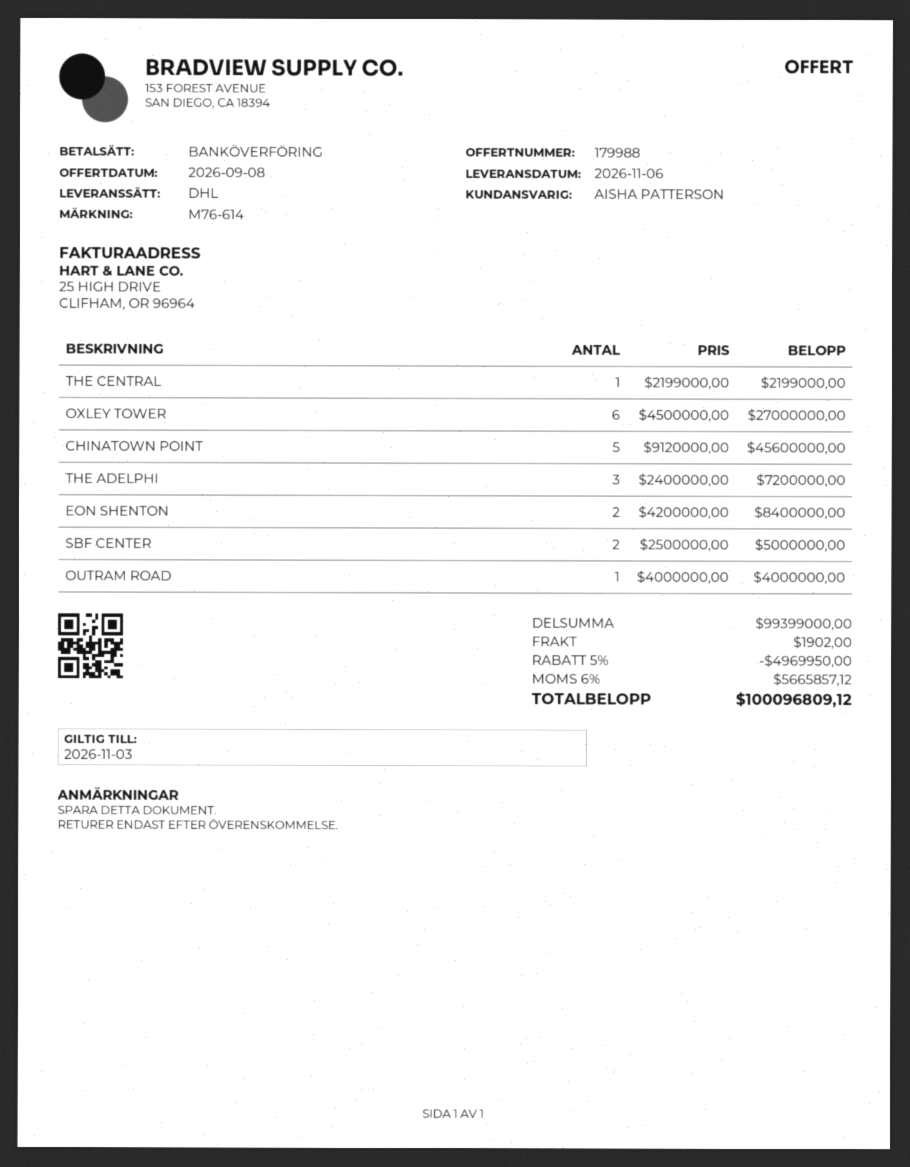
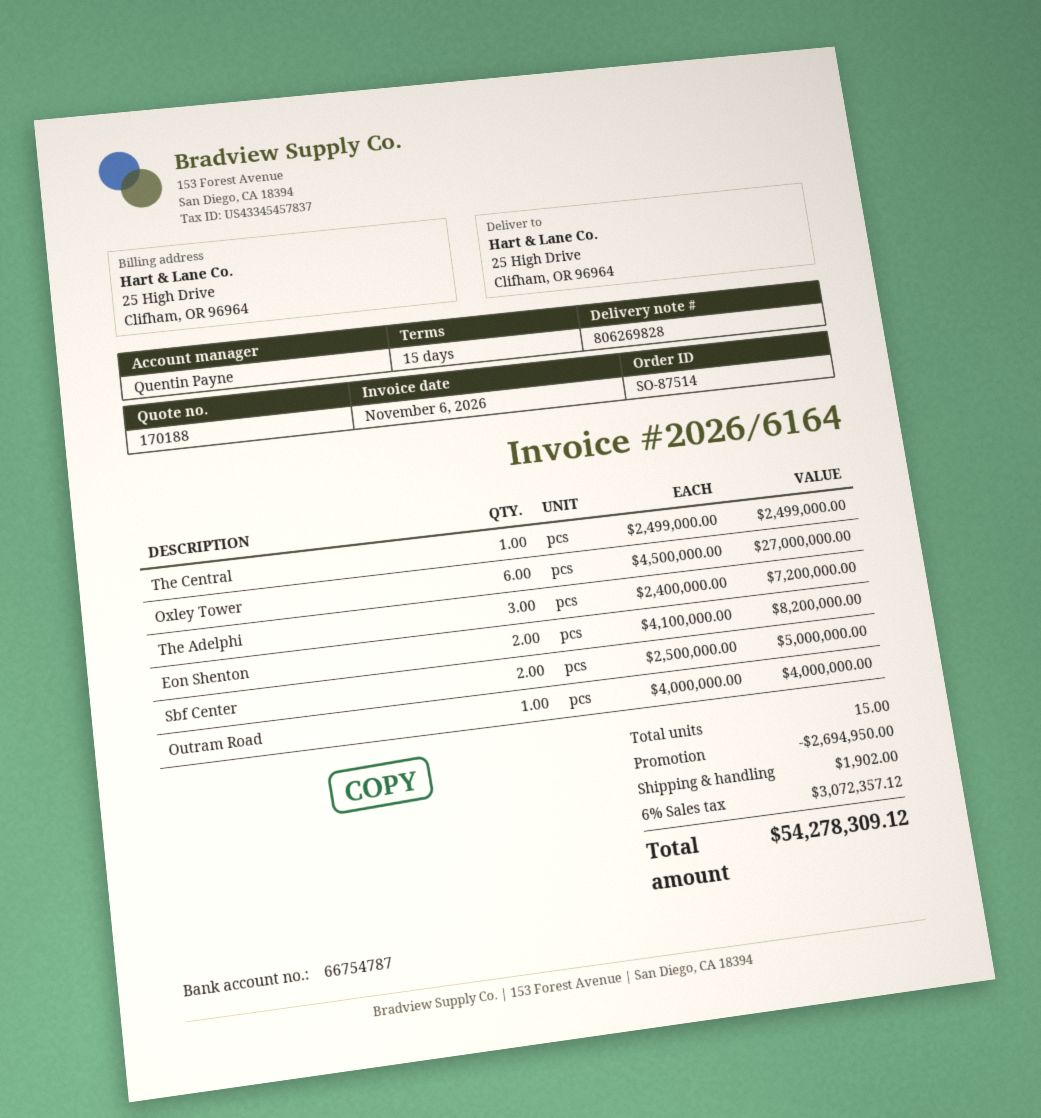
quote number: 179988 -> 170188
sales rep: AISHA PATTERSON -> Quentin Payne
THE CENTRAL: 1 x 2199000.00 = 2199000.00 -> 1 x 2499000.00 = 2499000.00
CHINATOWN POINT: 5 x 9120000.00 = 45600000.00 -> none
EON SHENTON: 2 x 4200000.00 = 8400000.00 -> 2 x 4100000.00 = 8200000.00
discount: 4969950.00 -> 2694950.00
tax: 6% = 5665857.12 -> 6% = 3072357.12
total: 100096809.12 -> 54278309.12

